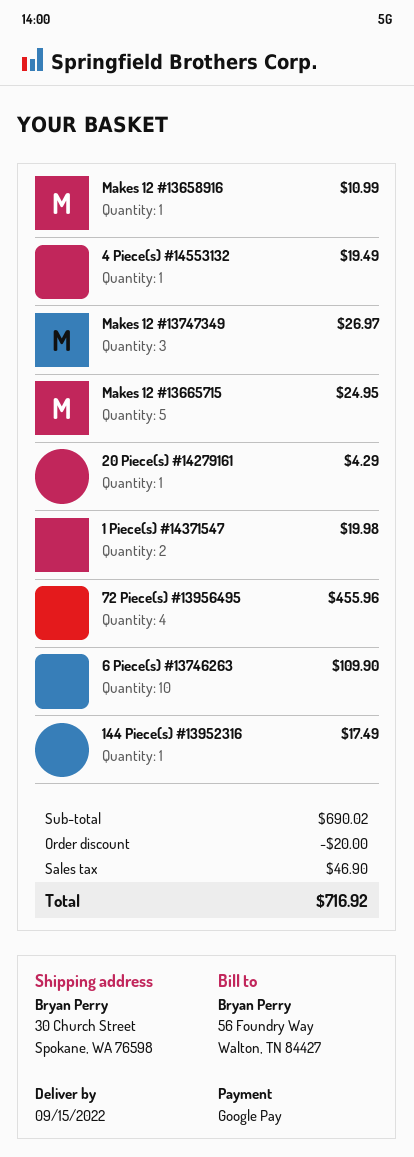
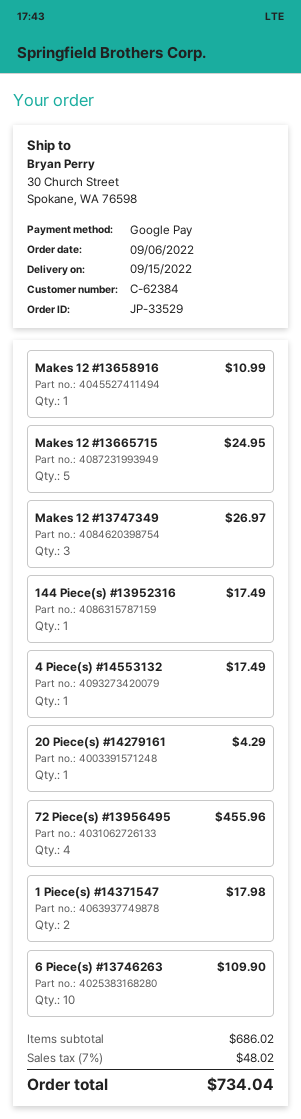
4 Piece(s) #14553132: 1 for 19.49 -> 1 for 17.49
1 Piece(s) #14371547: 2 for 19.98 -> 2 for 17.98
subtotal: 690.02 -> 686.02
discount: 20.00 -> none
tax: 46.90 -> 48.02
total: 716.92 -> 734.04

